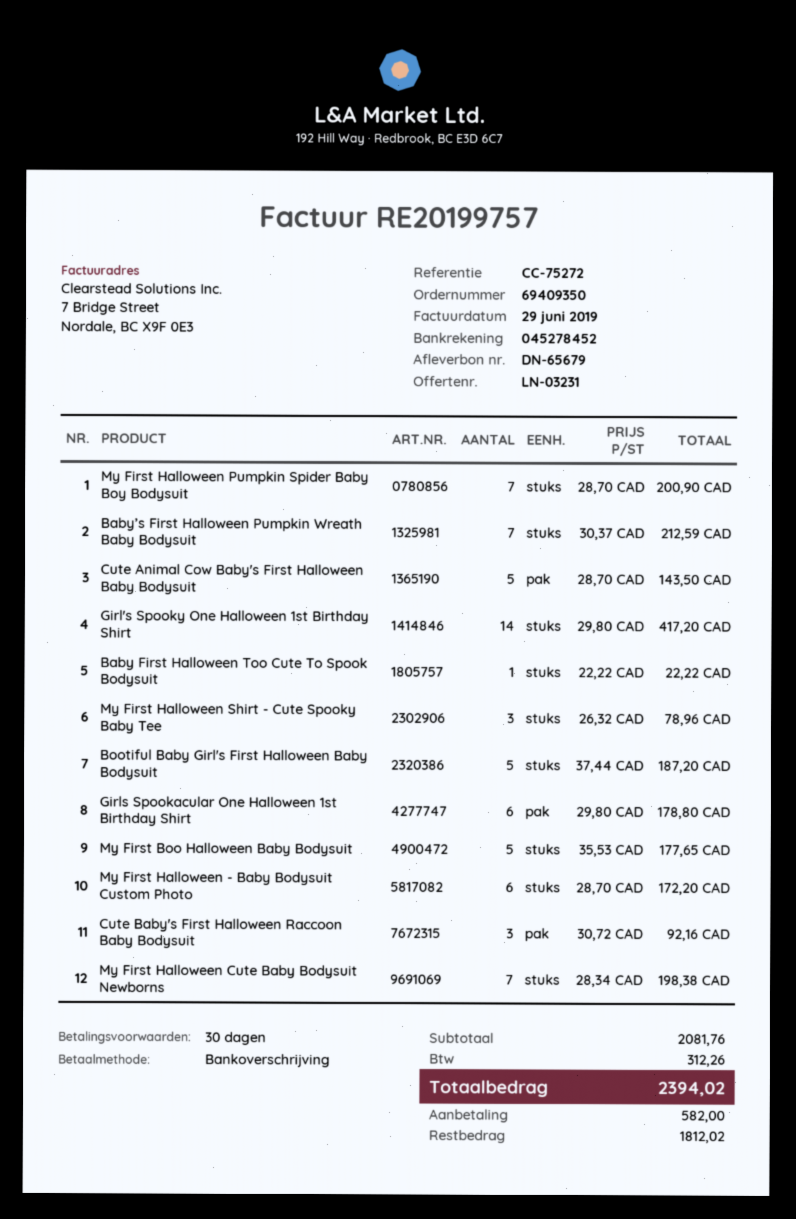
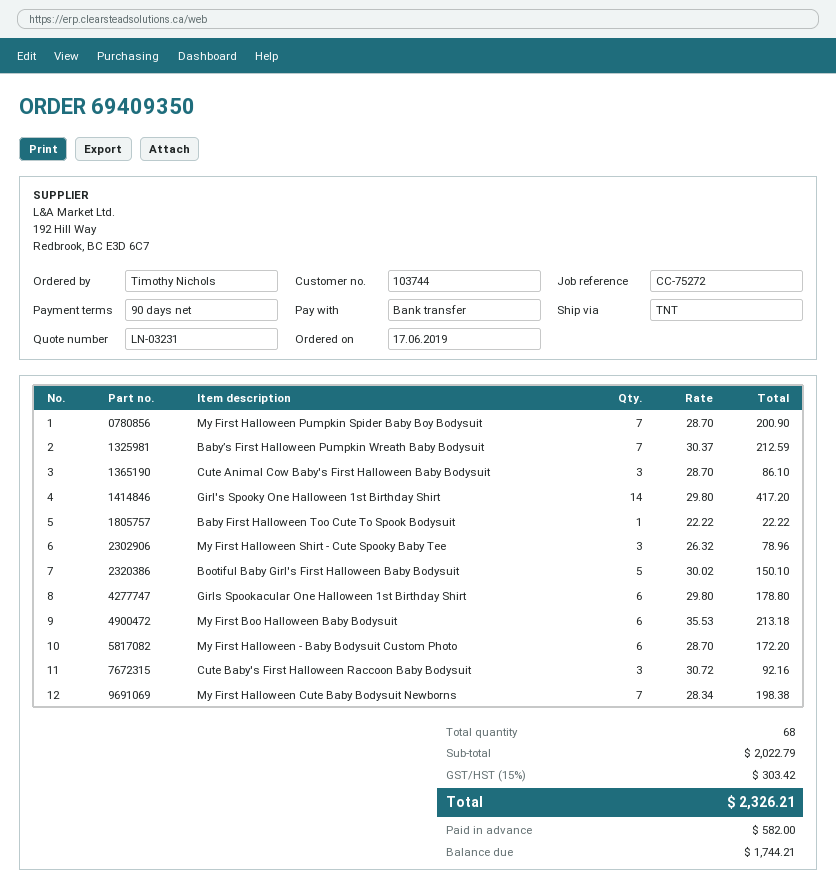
payment terms: 30 days -> 90 days
Cute Animal Cow Baby's First Halloween Baby Bodysuit: 5 x 28.70 = 143.50 -> 3 x 28.70 = 86.10
Bootiful Baby Girl's First Halloween Baby Bodysuit: 5 x 37.44 = 187.20 -> 5 x 30.02 = 150.10
My First Boo Halloween Baby Bodysuit: 5 x 35.53 = 177.65 -> 6 x 35.53 = 213.18
subtotal: 2081.76 -> 2022.79
tax: 312.26 -> 303.42
total: 2394.02 -> 2326.21
balance: 1812.02 -> 1744.21

